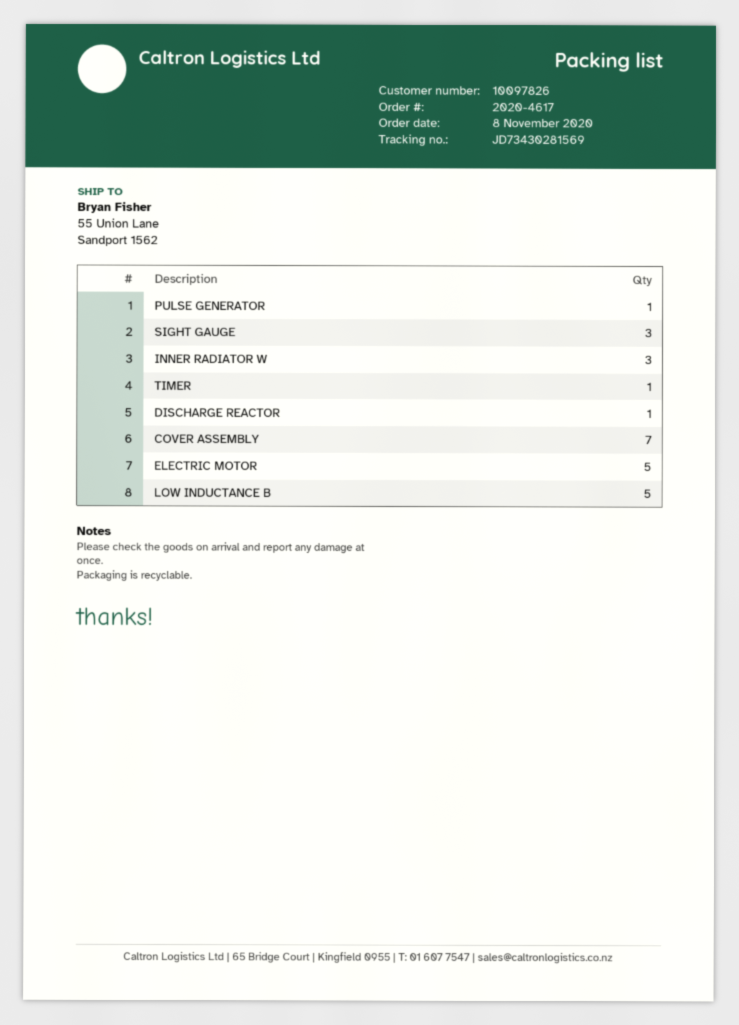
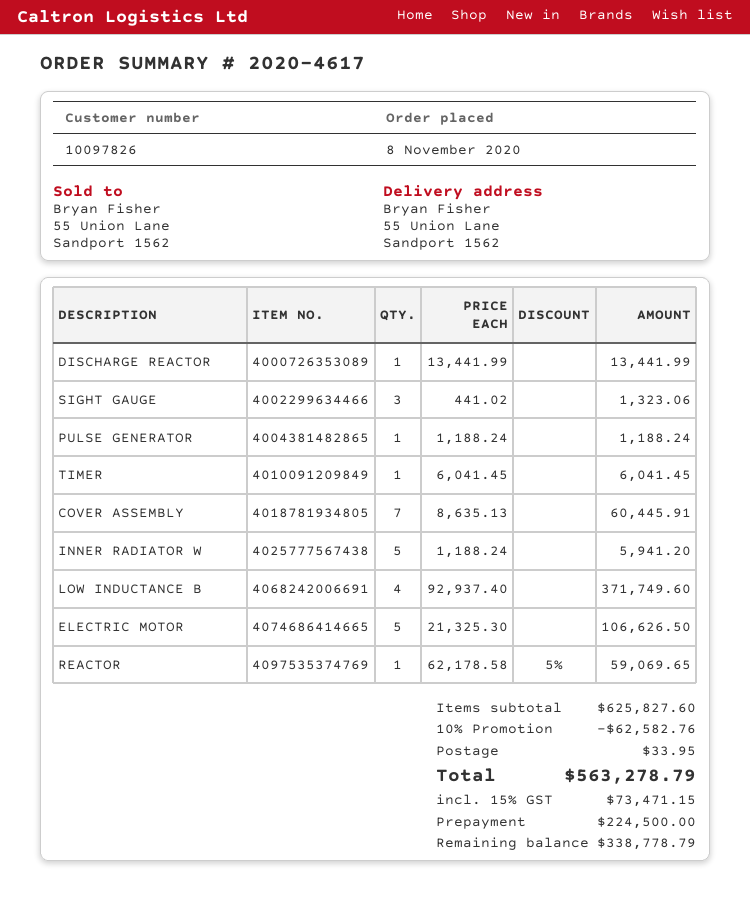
INNER RADIATOR W: 3 -> 5
LOW INDUCTANCE B: 5 -> 4
REACTOR: none -> 1

